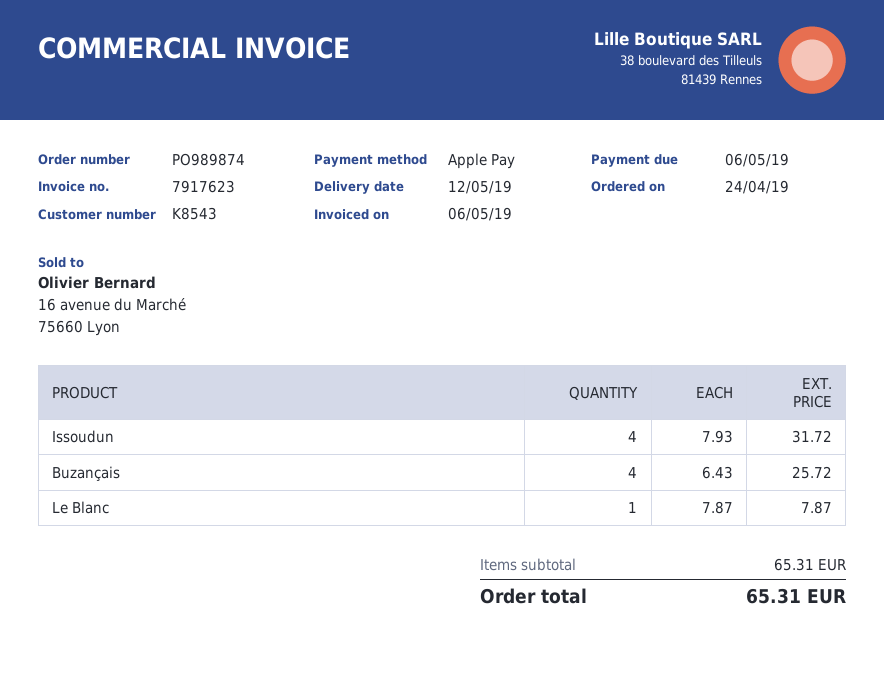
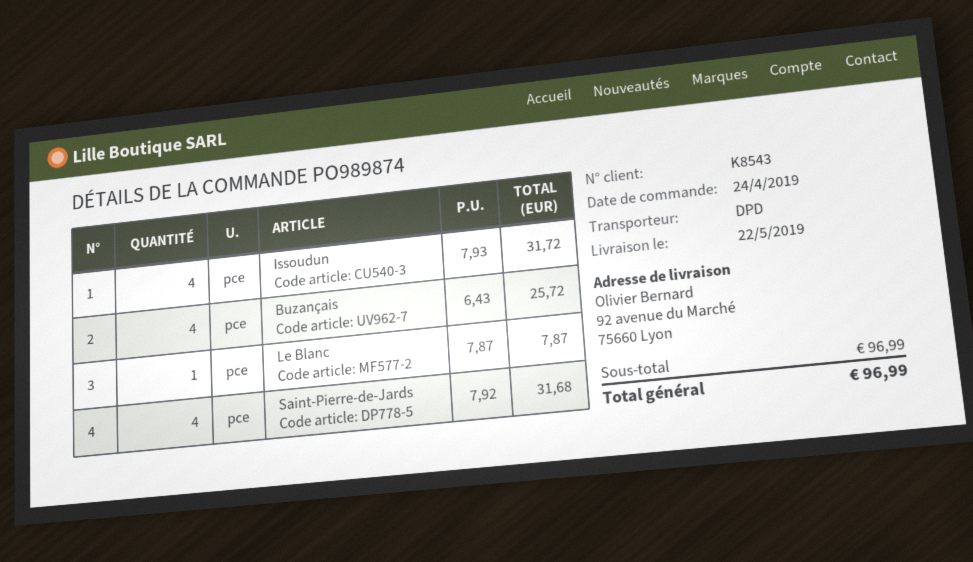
delivery date: 2019-05-12 -> 2019-05-22
Saint-Pierre-de-Jards: none -> 4 x 7.92 = 31.68
subtotal: 65.31 -> 96.99
total: 65.31 -> 96.99

